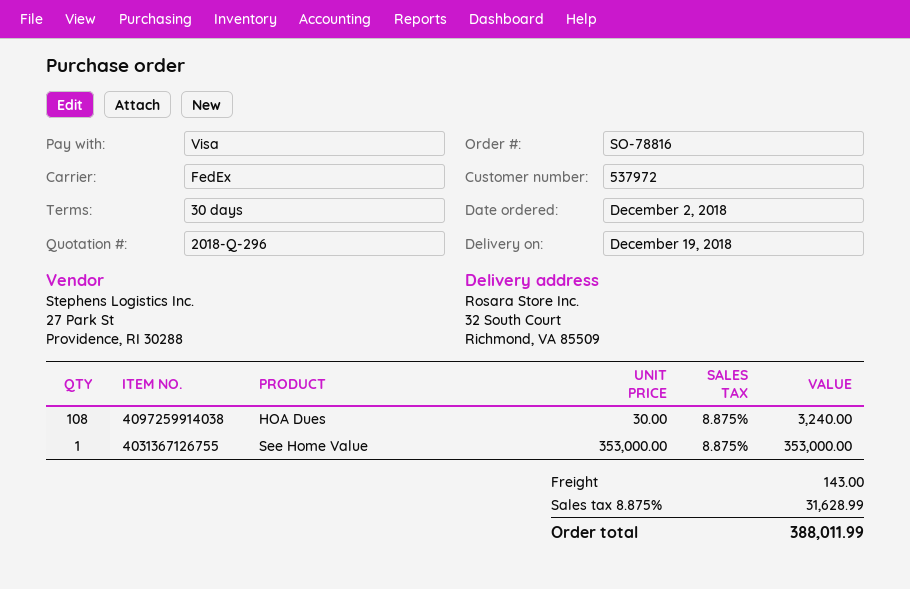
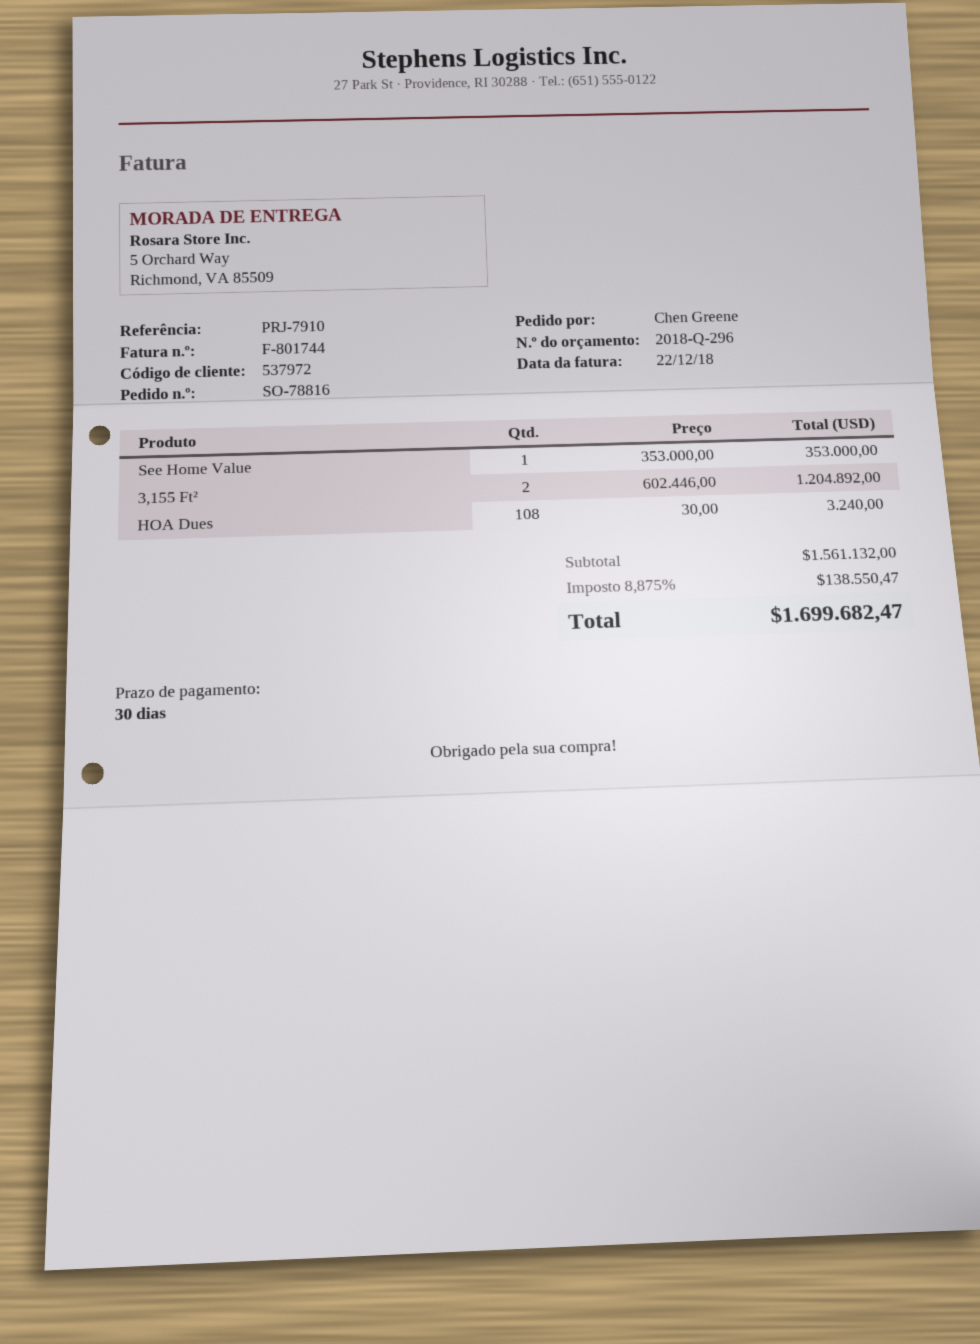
ship to: 32 South Court, Richmond, VA 85509 -> 5 Orchard Way, Richmond, VA 85509
3,155 Ft²: none -> 2 x 602446.00 = 1204892.00
shipping: 143.00 -> none
tax: 8.875% = 31628.99 -> 8.875% = 138550.47
total: 388011.99 -> 1699682.47

